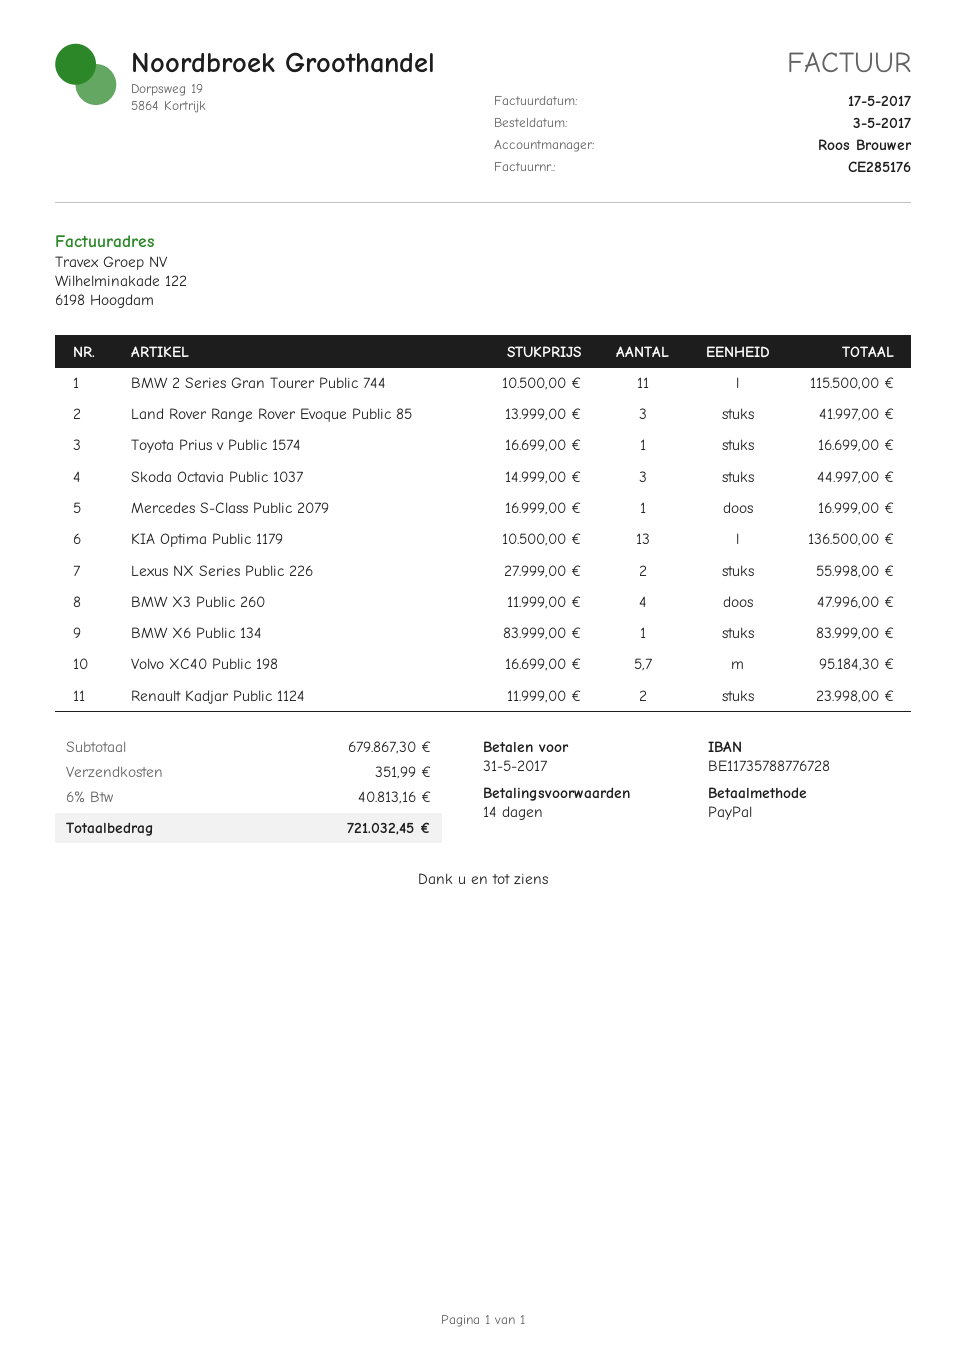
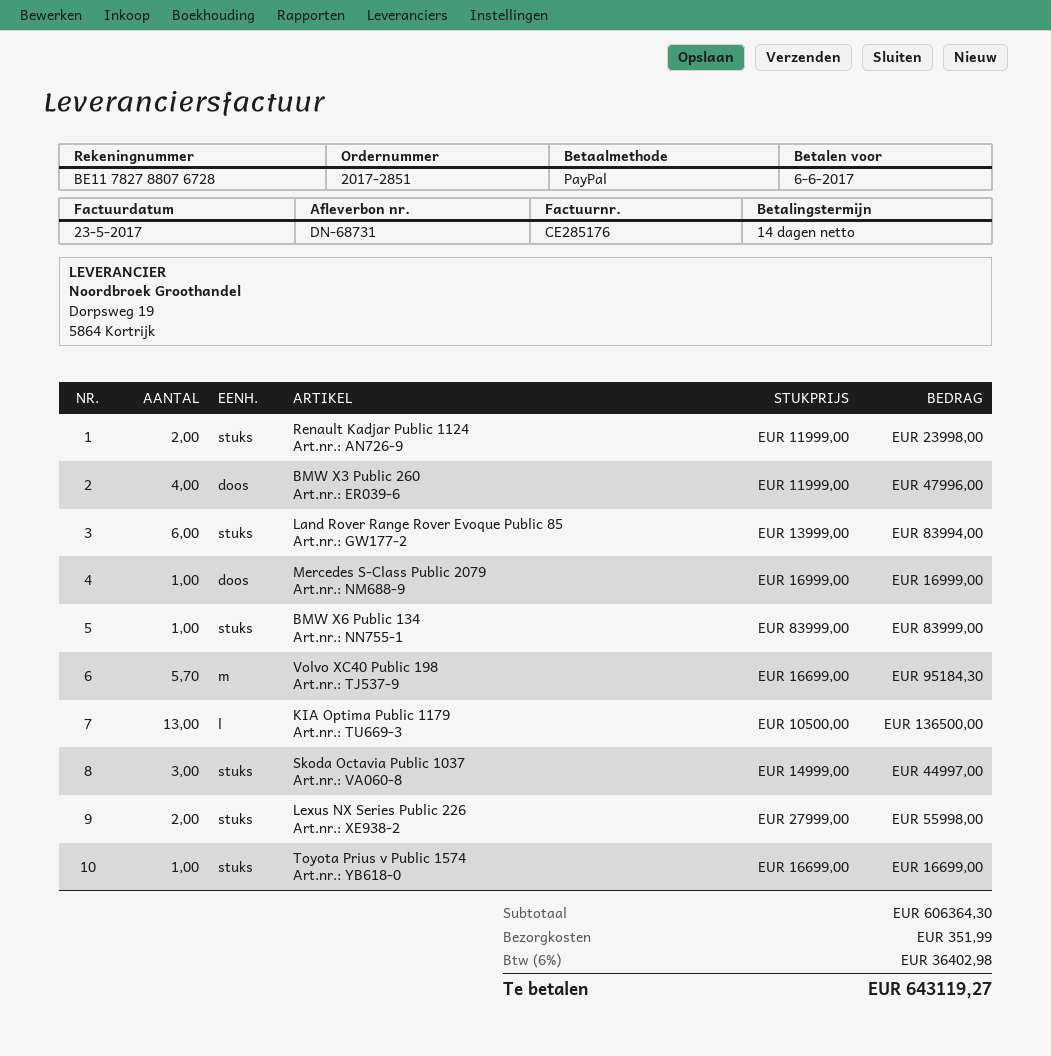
invoice date: 2017-05-17 -> 2017-05-23
due date: 2017-05-31 -> 2017-06-06
bank account: BE11735788776728 -> BE11782788076728
BMW 2 Series Gran Tourer Public 744: 11 x 10500.00 = 115500.00 -> none
Land Rover Range Rover Evoque Public 85: 3 x 13999.00 = 41997.00 -> 6 x 13999.00 = 83994.00
subtotal: 679867.30 -> 606364.30
tax: 6% = 40813.16 -> 6% = 36402.98
total: 721032.45 -> 643119.27

